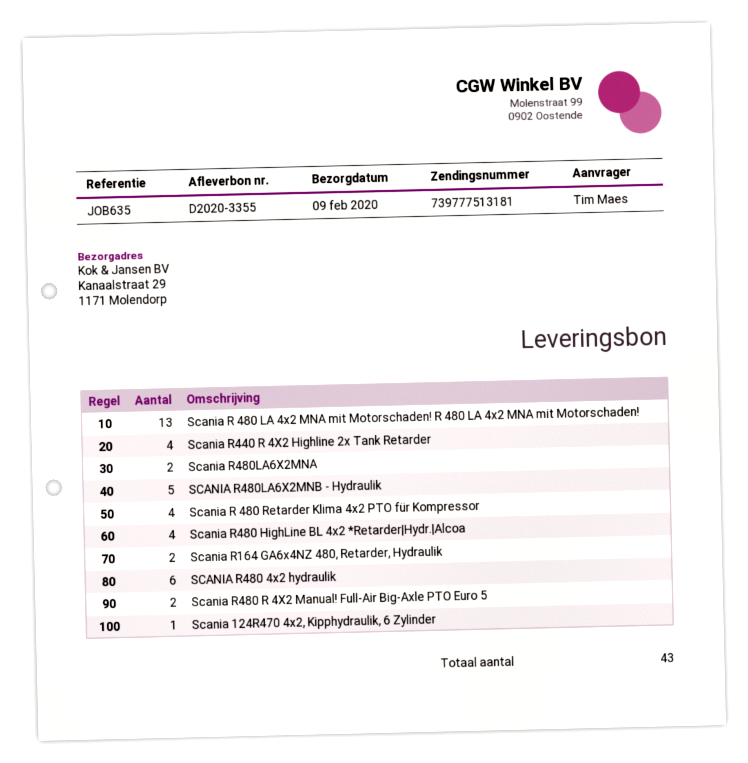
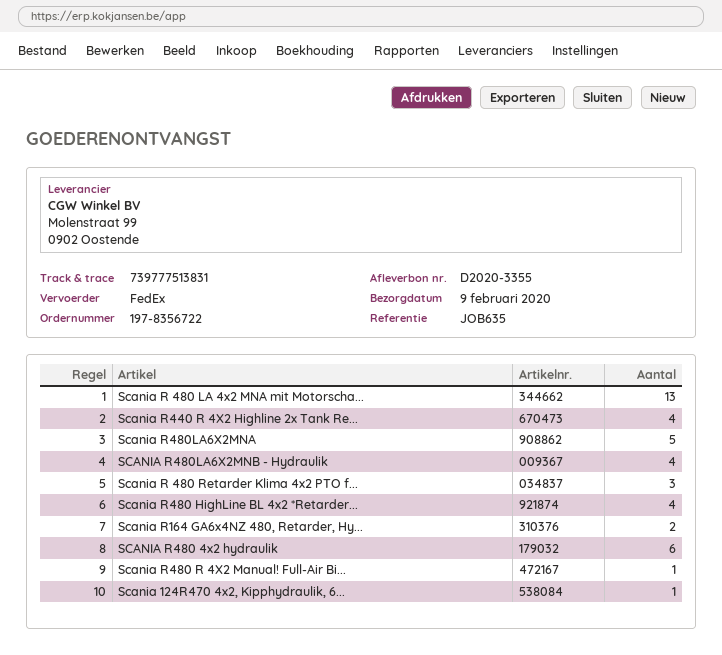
tracking number: 739777513181 -> 739777513831
Scania R480LA6X2MNA: 2 -> 5
SCANIA R480LA6X2MNB - Hydraulik: 5 -> 4
Scania R 480 Retarder Klima 4x2 PTO für Kompressor: 4 -> 3
Scania R480 R 4X2 Manual! Full-Air Big-Axle PTO Euro 5: 2 -> 1

